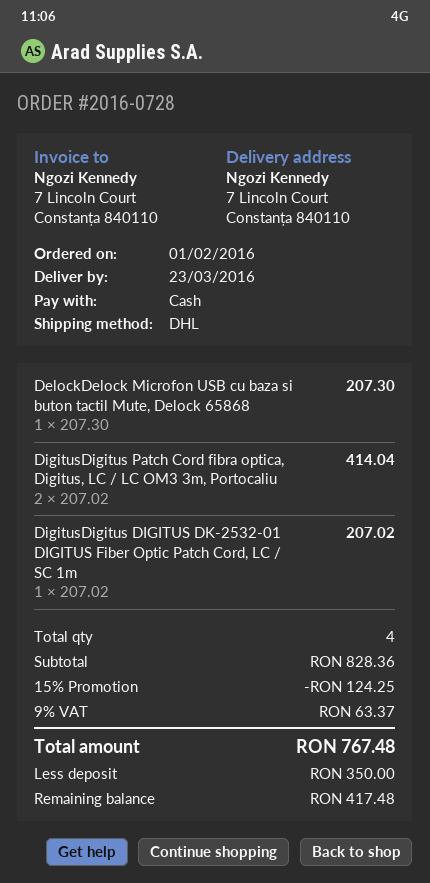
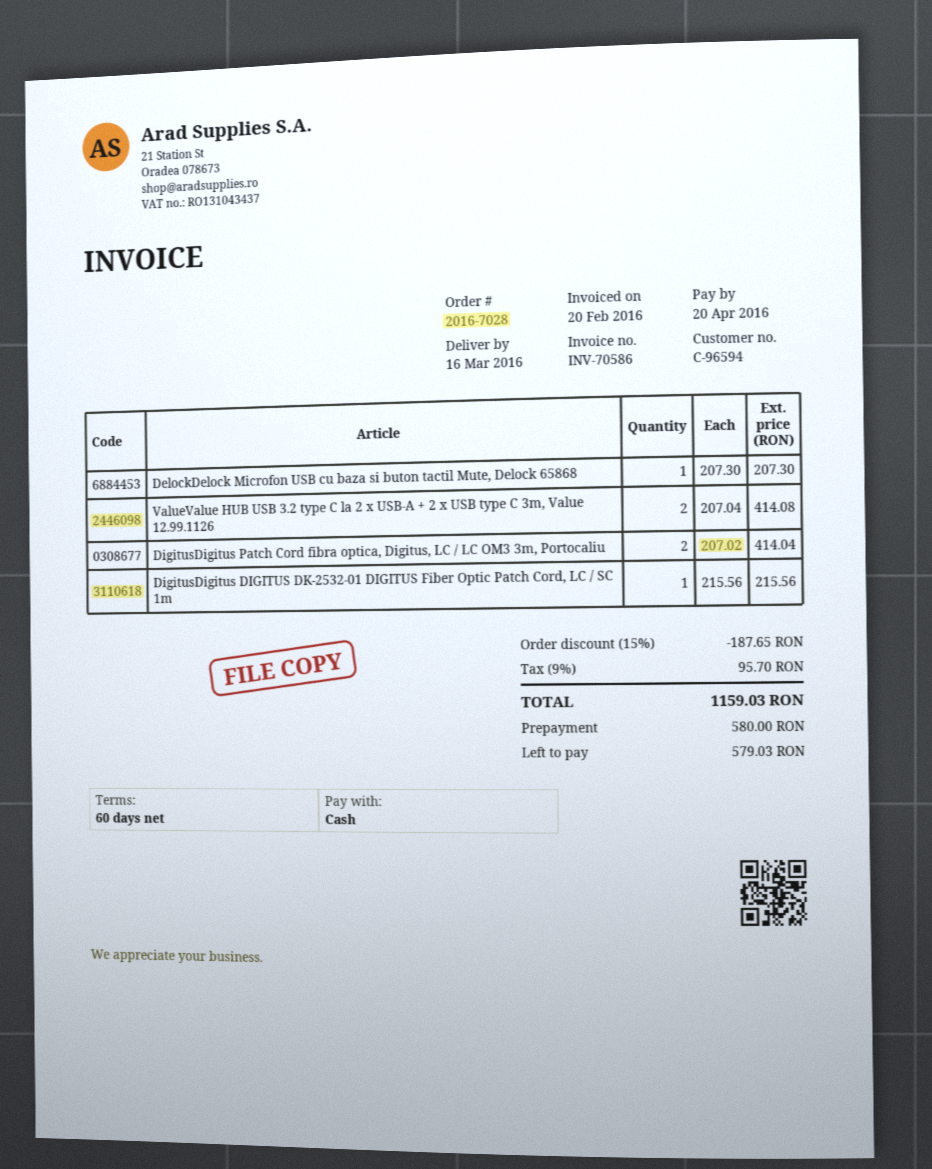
order number: 2016-0728 -> 2016-7028
delivery date: 2016-03-23 -> 2016-03-16
DigitusDigitus DIGITUS DK-2532-01 DIGITUS Fiber Optic Patch Cord, LC / SC 1m: 1 x 207.02 = 207.02 -> 1 x 215.56 = 215.56
ValueValue HUB USB 3.2 type C la 2 x USB-A + 2 x USB type C 3m, Value 12.99.1126: none -> 2 x 207.04 = 414.08
discount: 15% = 124.25 -> 15% = 187.65
tax: 9% = 63.37 -> 9% = 95.70
total: 767.48 -> 1159.03
deposit: 350.00 -> 580.00
balance: 417.48 -> 579.03

